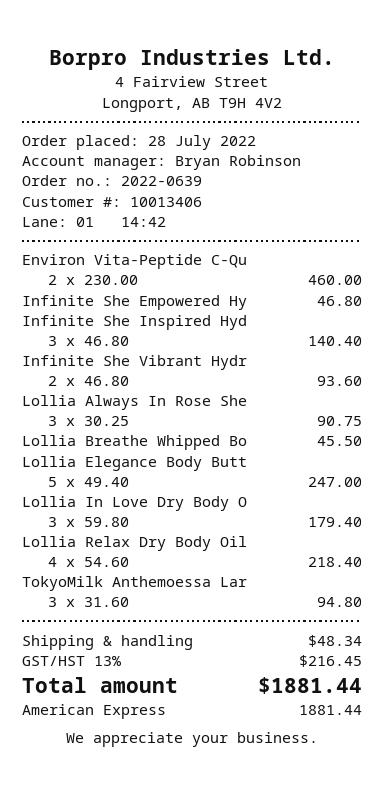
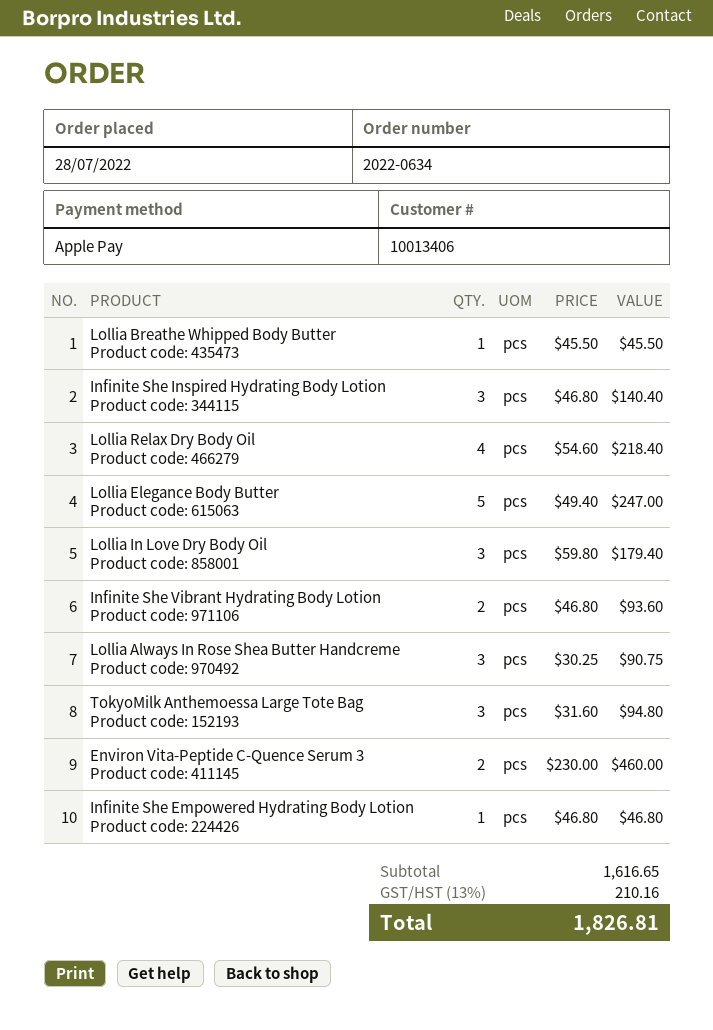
order number: 2022-0639 -> 2022-0634
payment method: American Express -> Apple Pay
shipping: 48.34 -> none
tax: 13% = 216.45 -> 13% = 210.16
total: 1881.44 -> 1826.81

